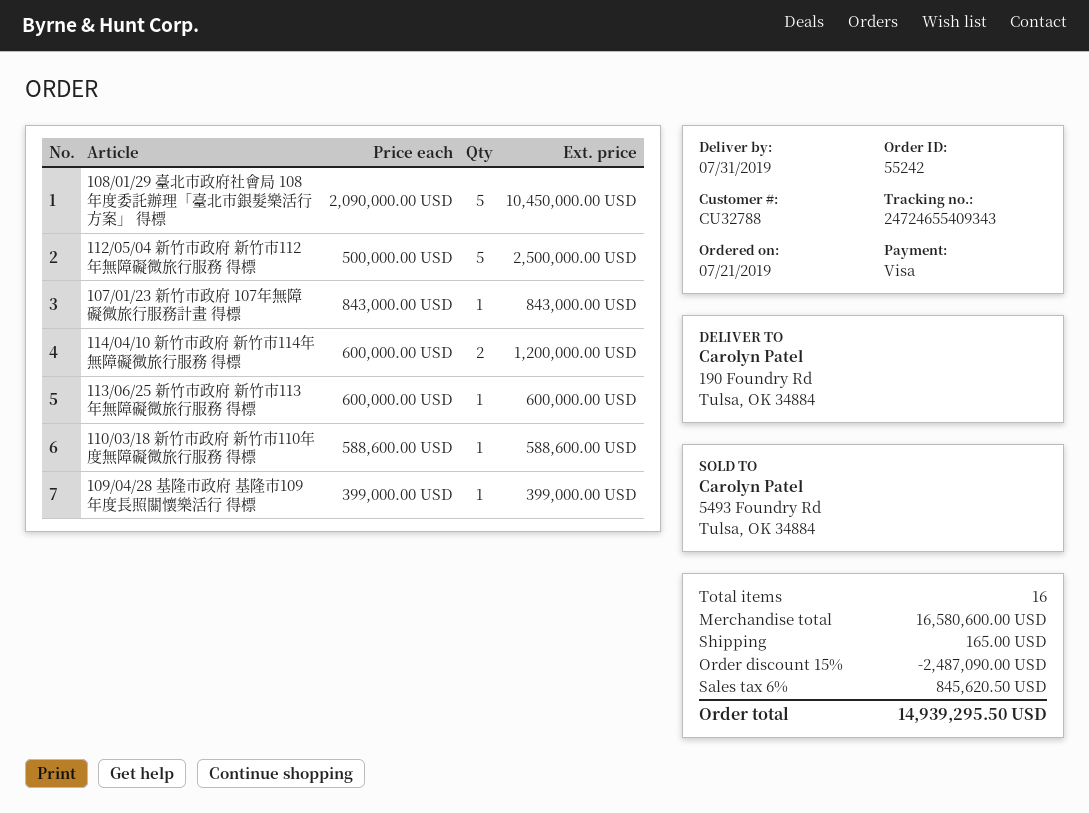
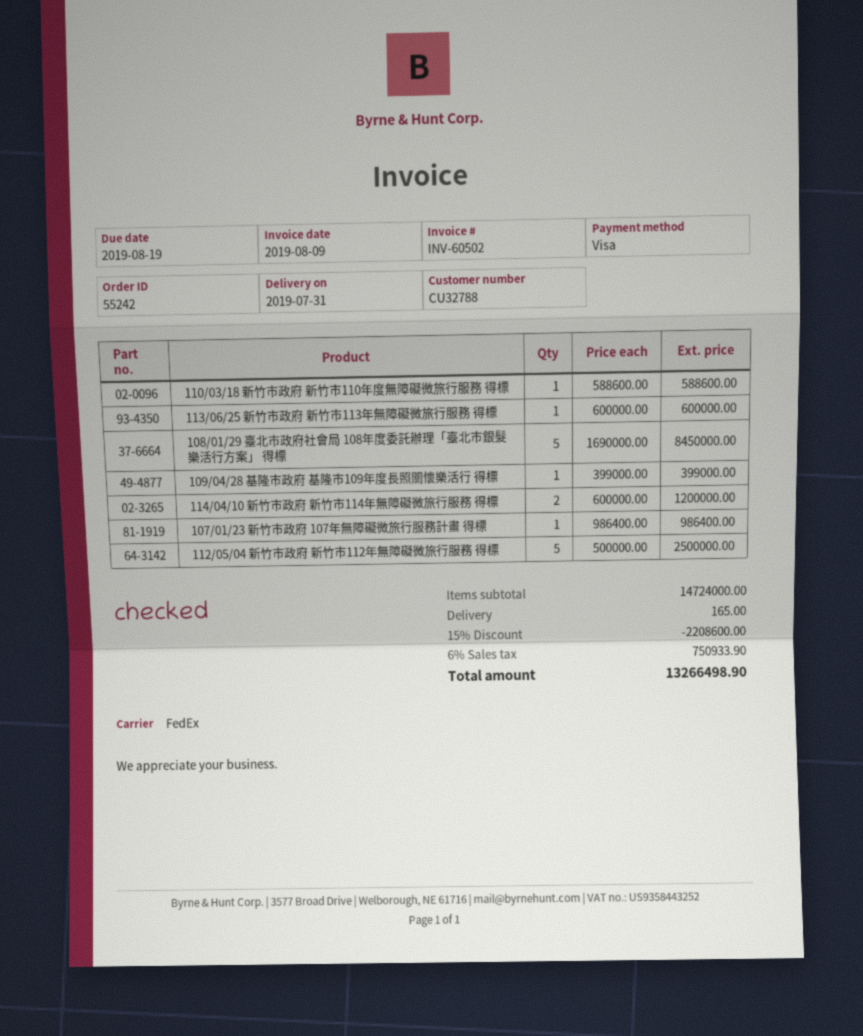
108/01/29 臺北市政府社會局 108年度委託辦理「臺北市銀髮樂活行方案」 得標: 5 x 2090000.00 = 10450000.00 -> 5 x 1690000.00 = 8450000.00
107/01/23 新竹市政府 107年無障礙微旅行服務計畫 得標: 1 x 843000.00 = 843000.00 -> 1 x 986400.00 = 986400.00
subtotal: 16580600.00 -> 14724000.00
discount: 15% = 2487090.00 -> 15% = 2208600.00
tax: 6% = 845620.50 -> 6% = 750933.90
total: 14939295.50 -> 13266498.90

